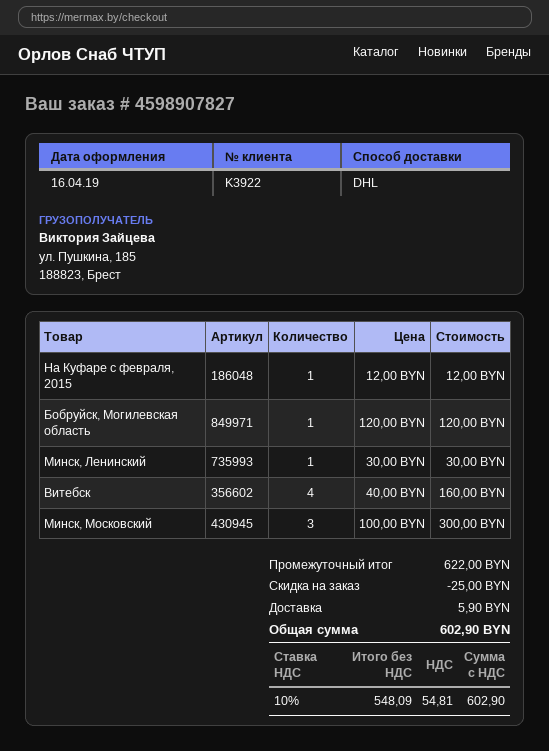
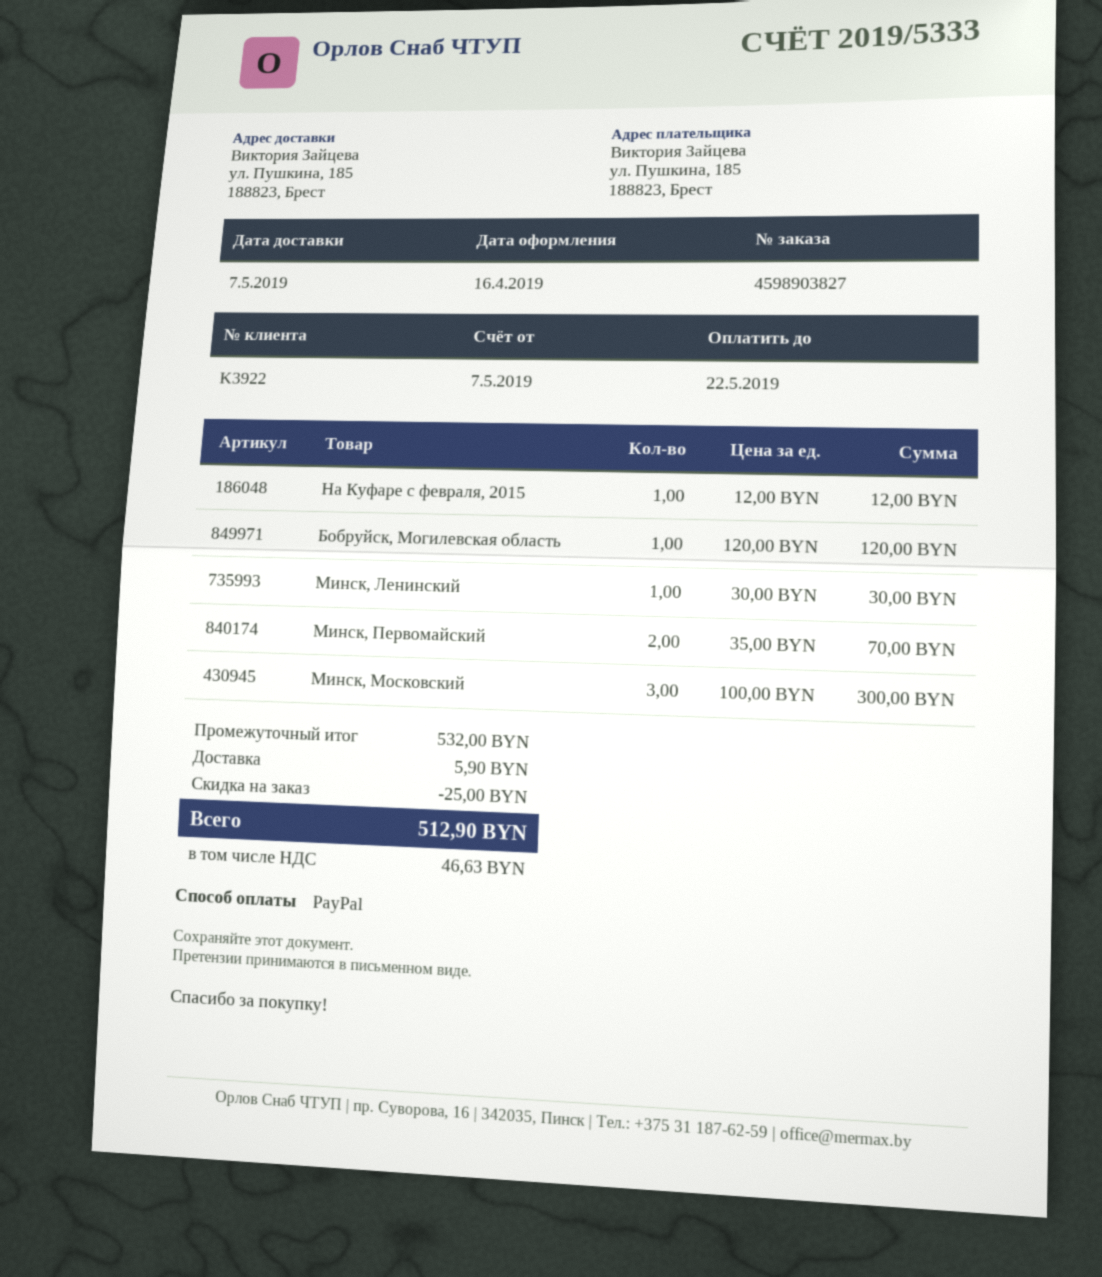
order number: 4598907827 -> 4598903827
Витебск: 4 x 40.00 = 160.00 -> none
Минск, Первомайский: none -> 2 x 35.00 = 70.00
subtotal: 622.00 -> 532.00
tax: 54.81 -> 46.63
total: 602.90 -> 512.90

